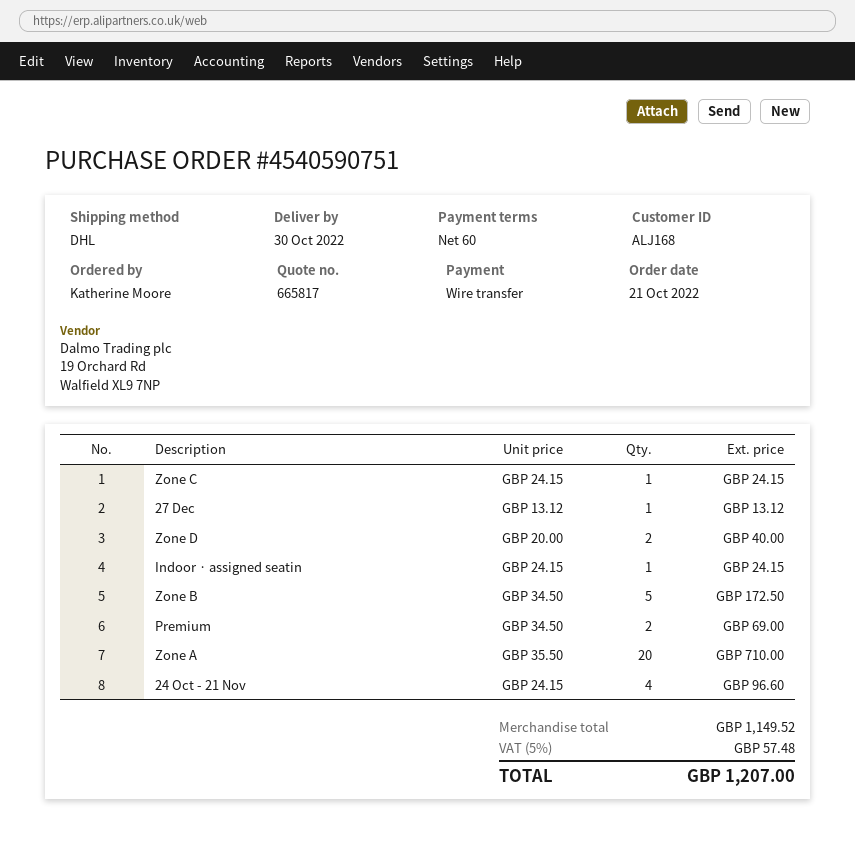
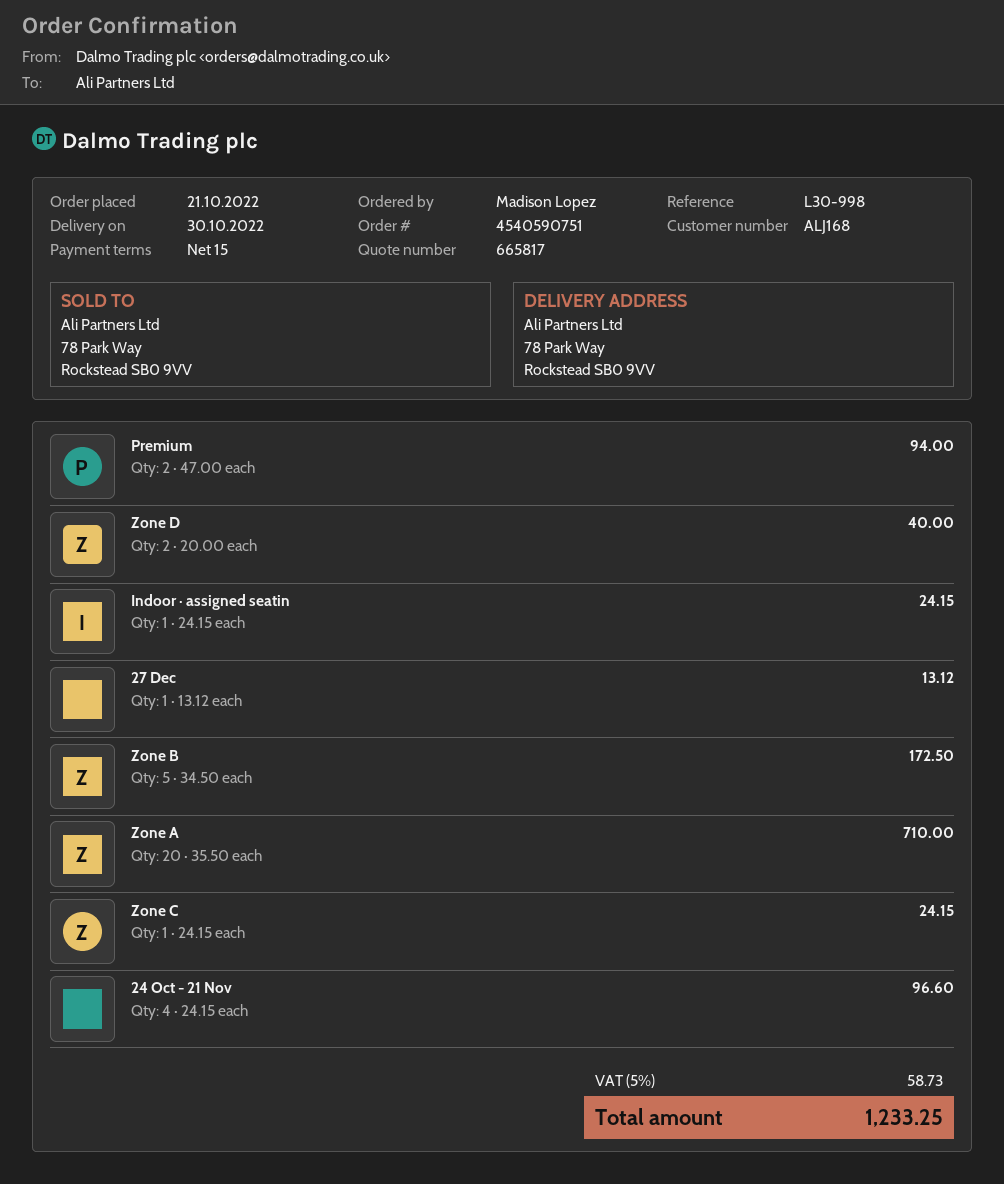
payment terms: 60 days -> 15 days
ordered by: Katherine Moore -> Madison Lopez
Premium: 2 x 34.50 = 69.00 -> 2 x 47.00 = 94.00
tax: 5% = 57.48 -> 5% = 58.73
total: 1207.00 -> 1233.25

